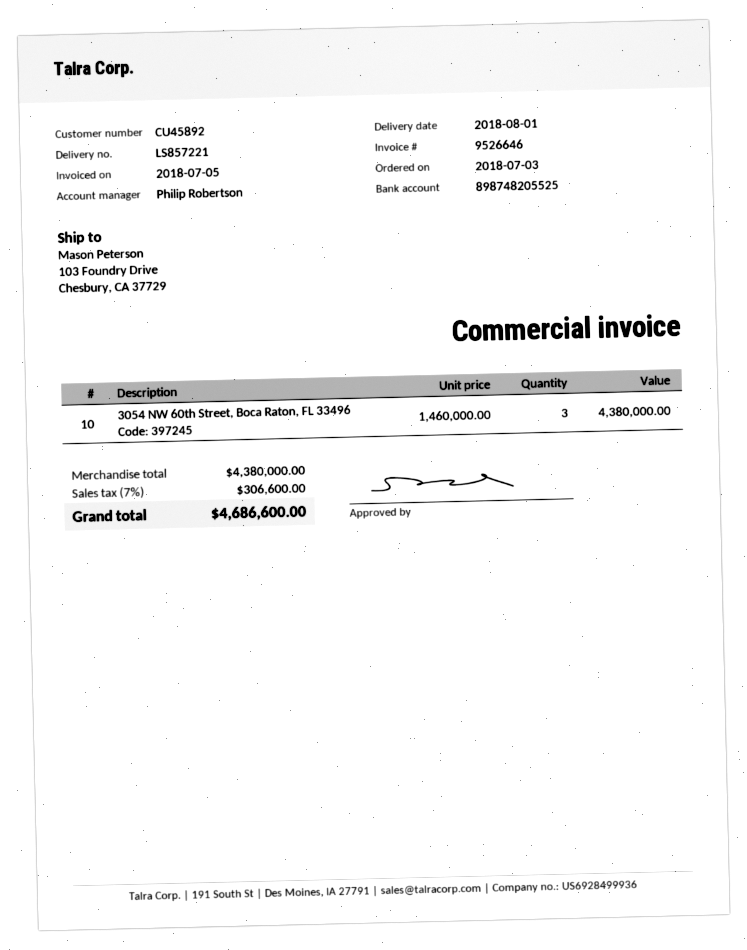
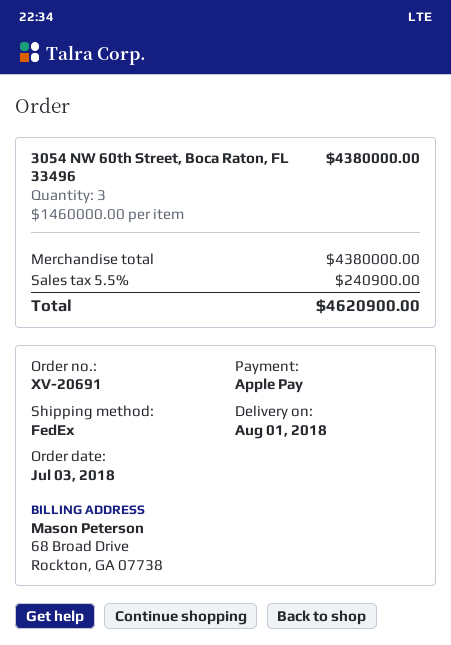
tax: 7% = 306600.00 -> 5.5% = 240900.00
total: 4686600.00 -> 4620900.00

